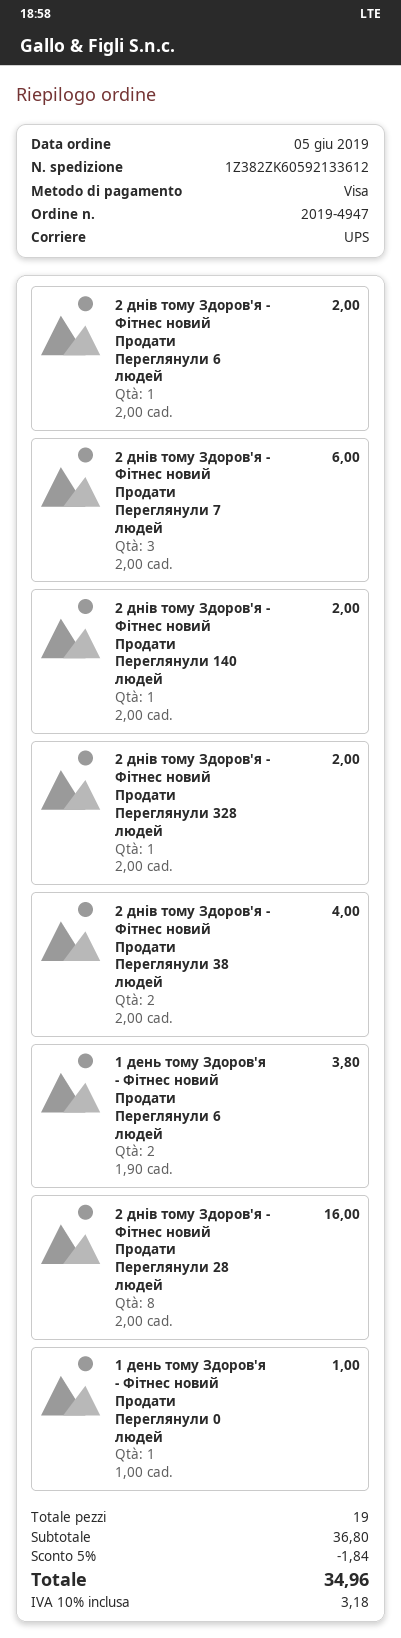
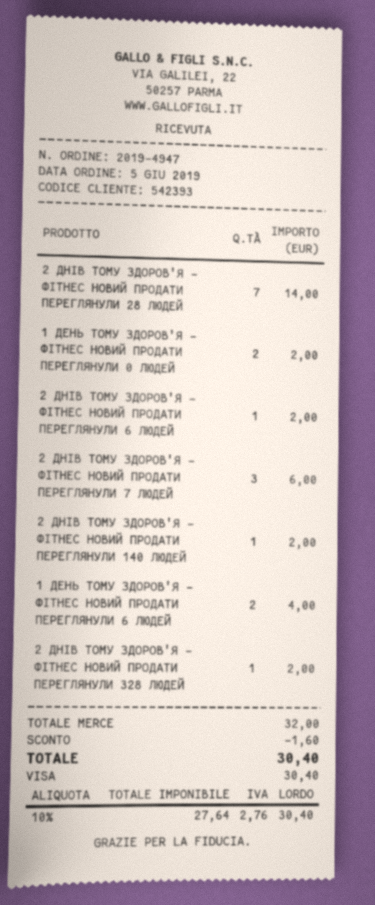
2 днів тому Здоров'я - Фітнес новий Продати Переглянули 38 людей: 2 for 4.00 -> none
1 день тому Здоров'я - Фітнес новий Продати Переглянули 6 людей: 2 for 3.80 -> 2 for 4.00
2 днів тому Здоров'я - Фітнес новий Продати Переглянули 28 людей: 8 for 16.00 -> 7 for 14.00
1 день тому Здоров'я - Фітнес новий Продати Переглянули 0 людей: 1 for 1.00 -> 2 for 2.00
subtotal: 36.80 -> 32.00
discount: 1.84 -> 1.60
tax: 10% = 3.18 -> 10% = 2.76
total: 34.96 -> 30.40

